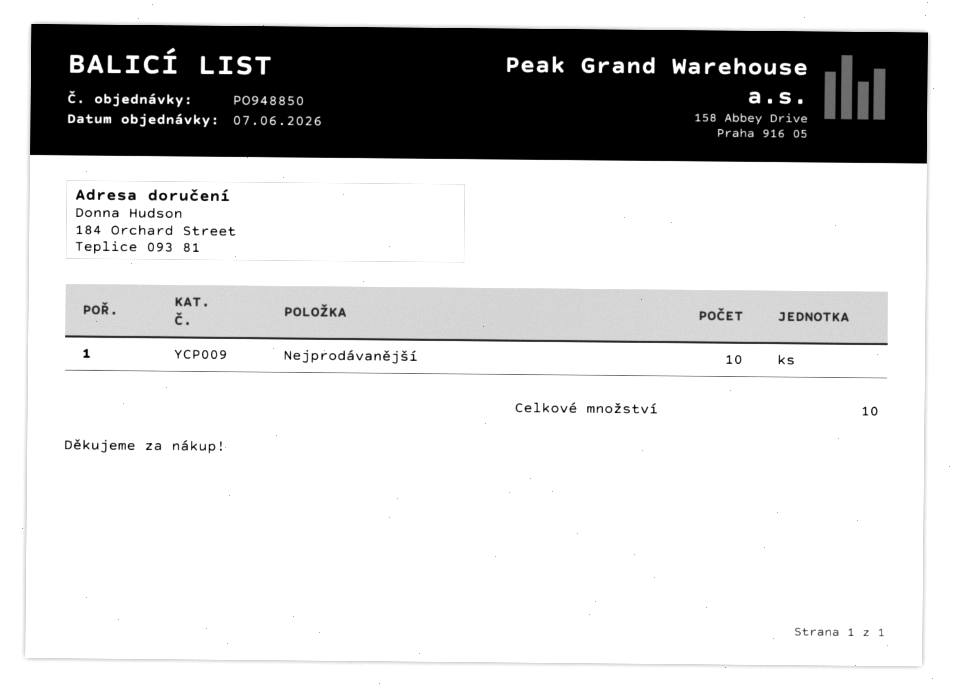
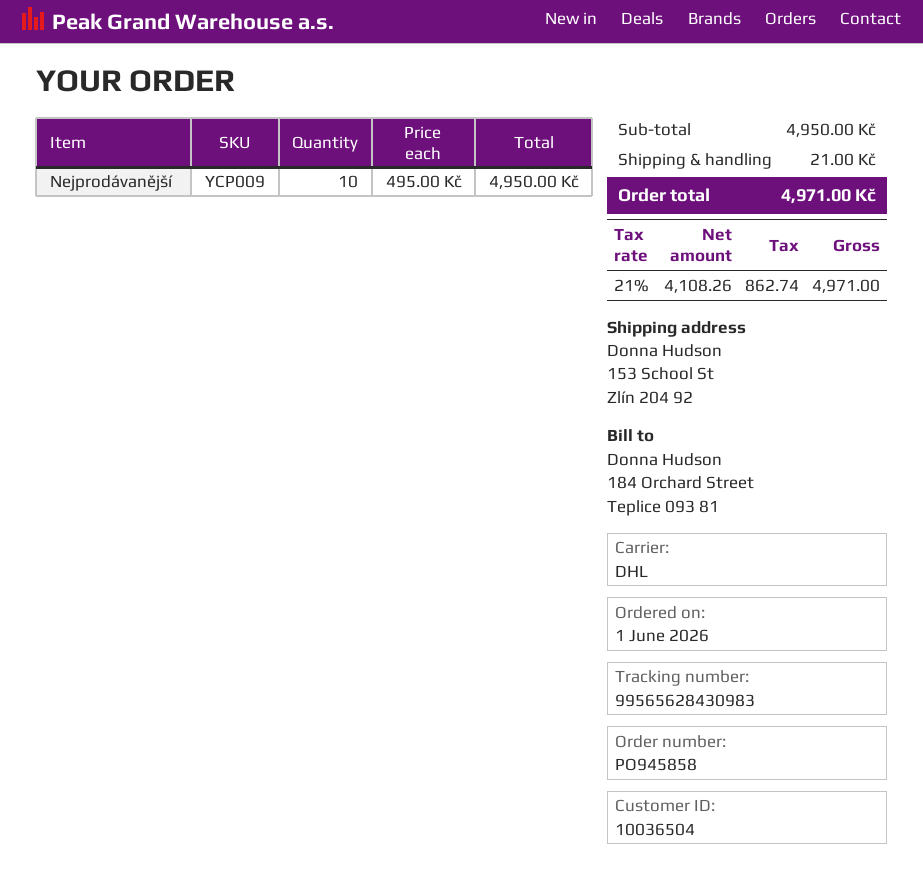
order number: PO948850 -> PO945858
order date: 2026-06-07 -> 2026-06-01
ship to: 184 Orchard Street, Teplice 093 81 -> 153 School St, Zlín 204 92

